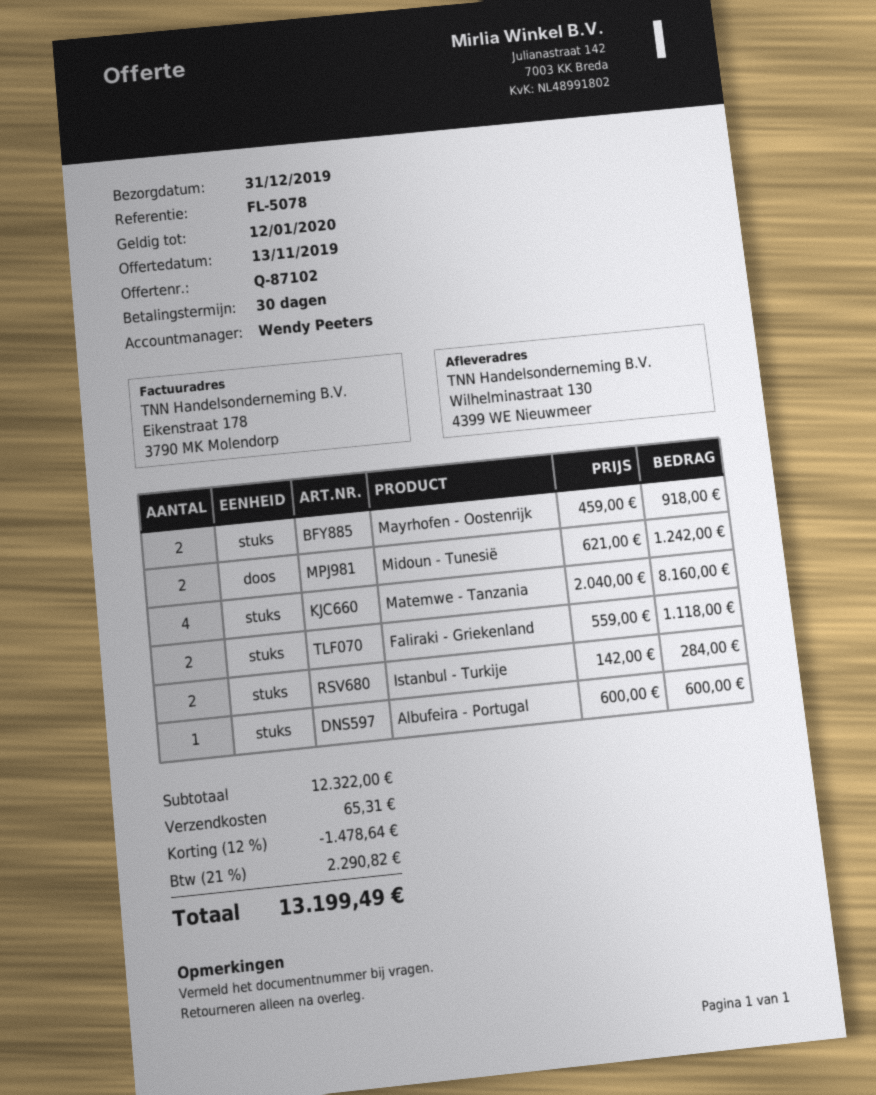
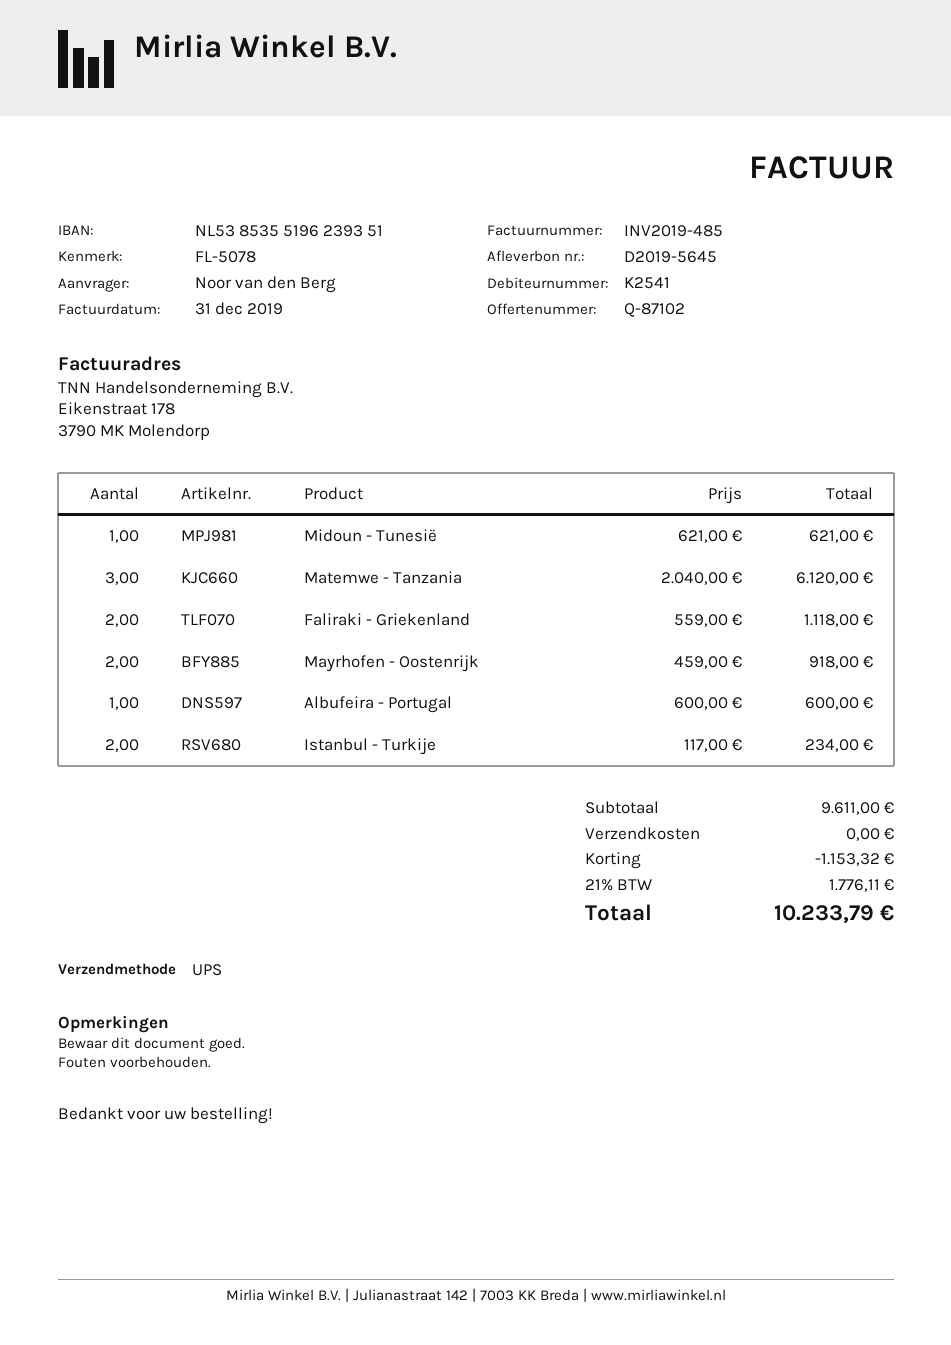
Midoun - Tunesië: 2 x 621.00 = 1242.00 -> 1 x 621.00 = 621.00
Matemwe - Tanzania: 4 x 2040.00 = 8160.00 -> 3 x 2040.00 = 6120.00
Istanbul - Turkije: 2 x 142.00 = 284.00 -> 2 x 117.00 = 234.00
subtotal: 12322.00 -> 9611.00
discount: 1478.64 -> 1153.32
shipping: 65.31 -> 0.00
tax: 21% = 2290.82 -> 21% = 1776.11
total: 13199.49 -> 10233.79

